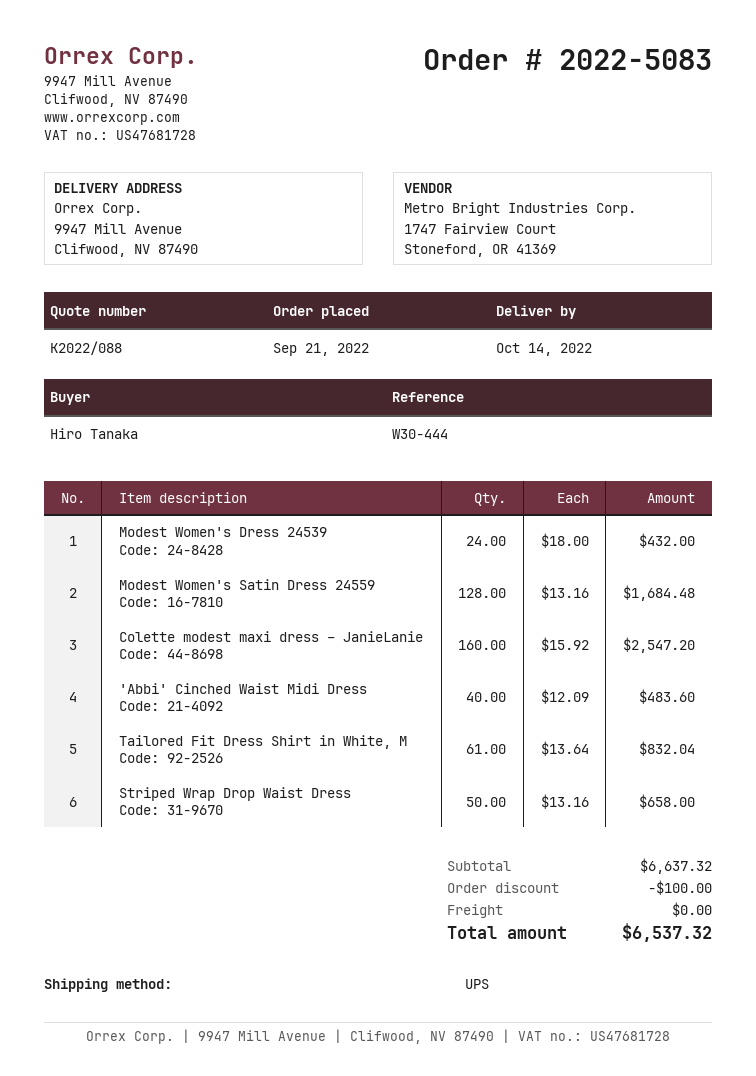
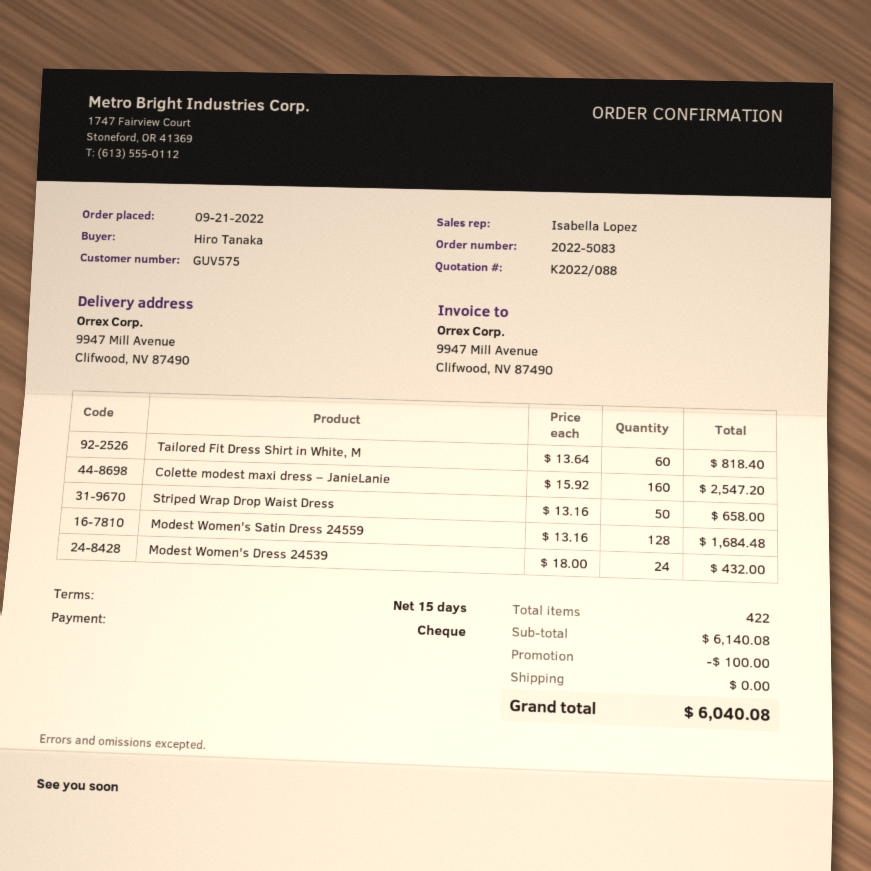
'Abbi' Cinched Waist Midi Dress: 40 x 12.09 = 483.60 -> none
Tailored Fit Dress Shirt in White, M: 61 x 13.64 = 832.04 -> 60 x 13.64 = 818.40
subtotal: 6637.32 -> 6140.08
total: 6537.32 -> 6040.08

